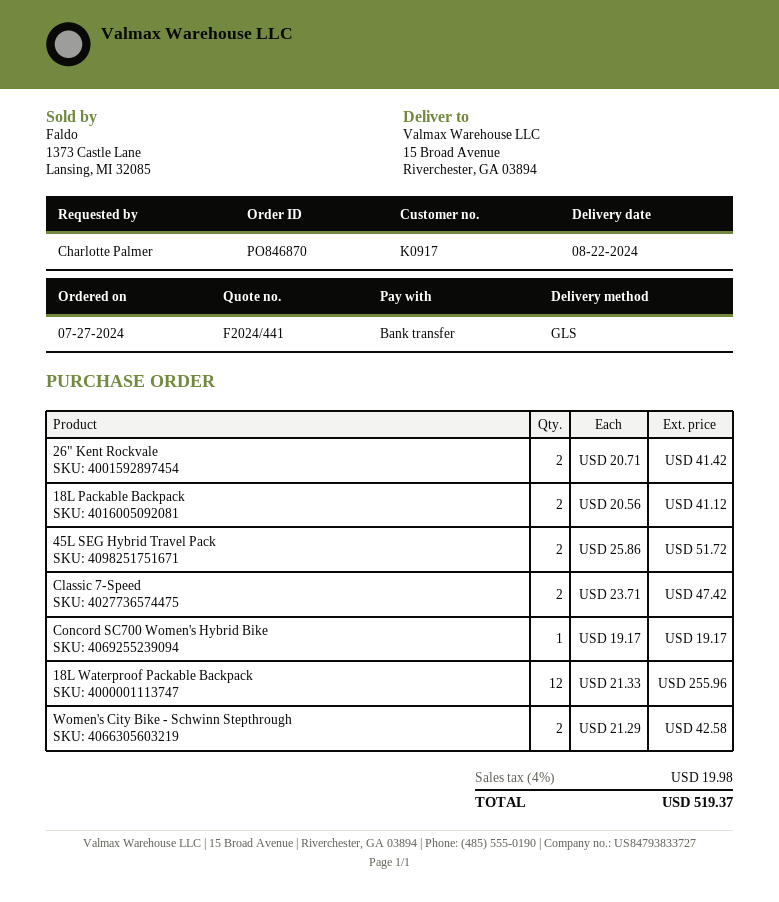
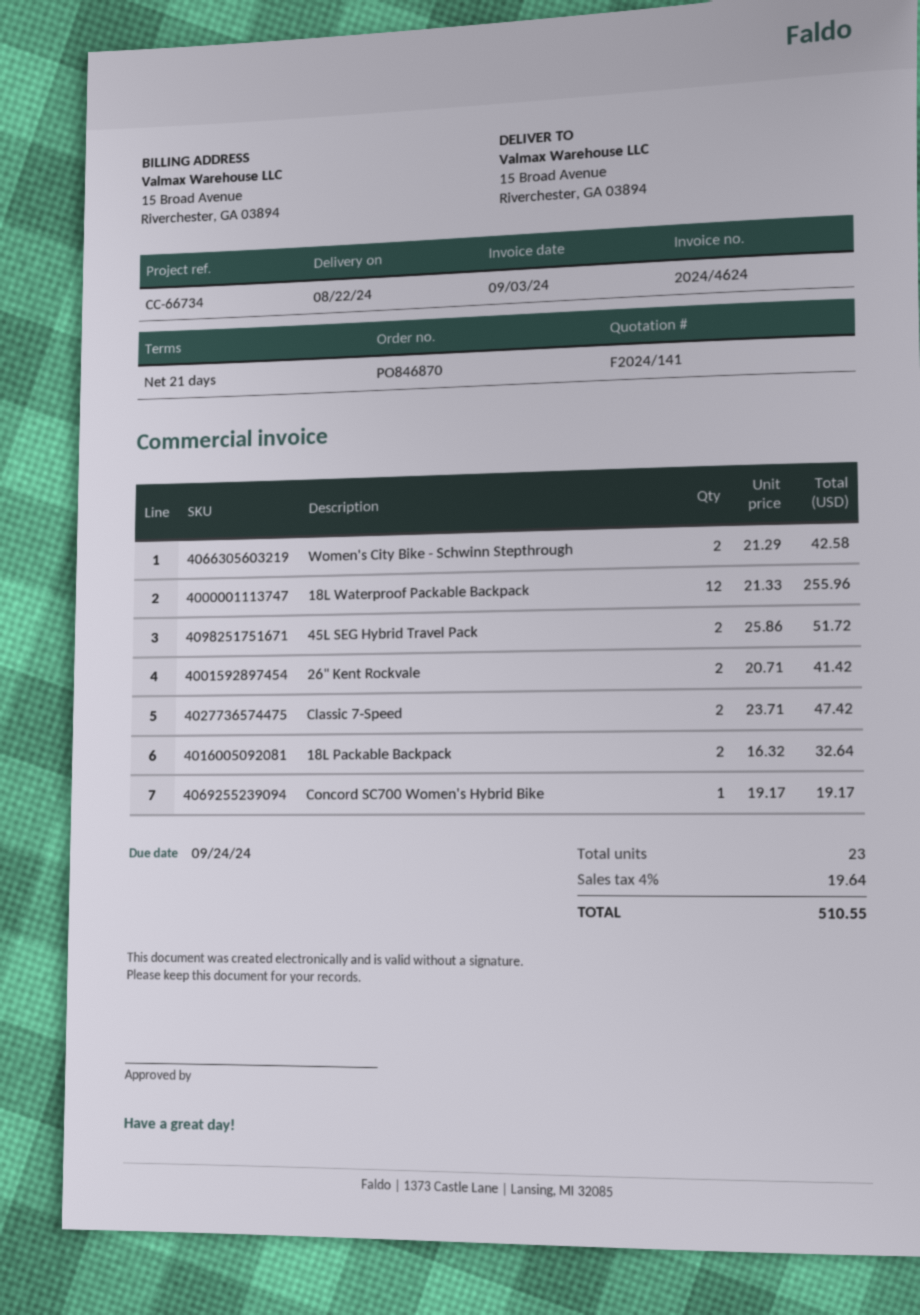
quote number: F2024/441 -> F2024/141
18L Packable Backpack: 2 x 20.56 = 41.12 -> 2 x 16.32 = 32.64
tax: 4% = 19.98 -> 4% = 19.64
total: 519.37 -> 510.55

